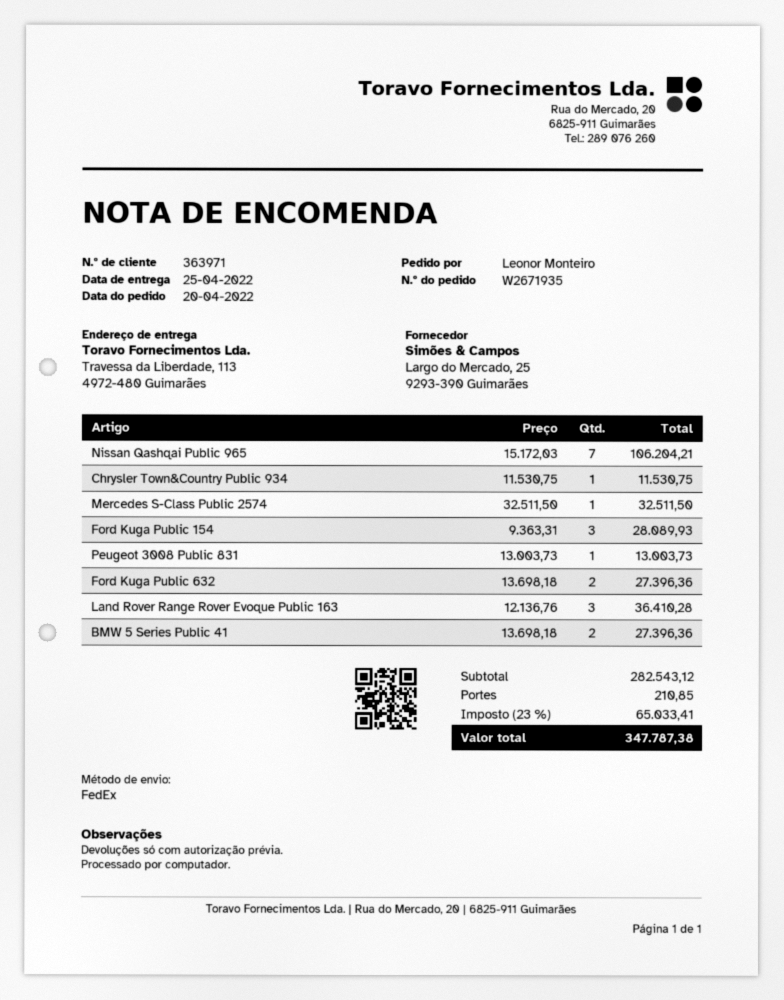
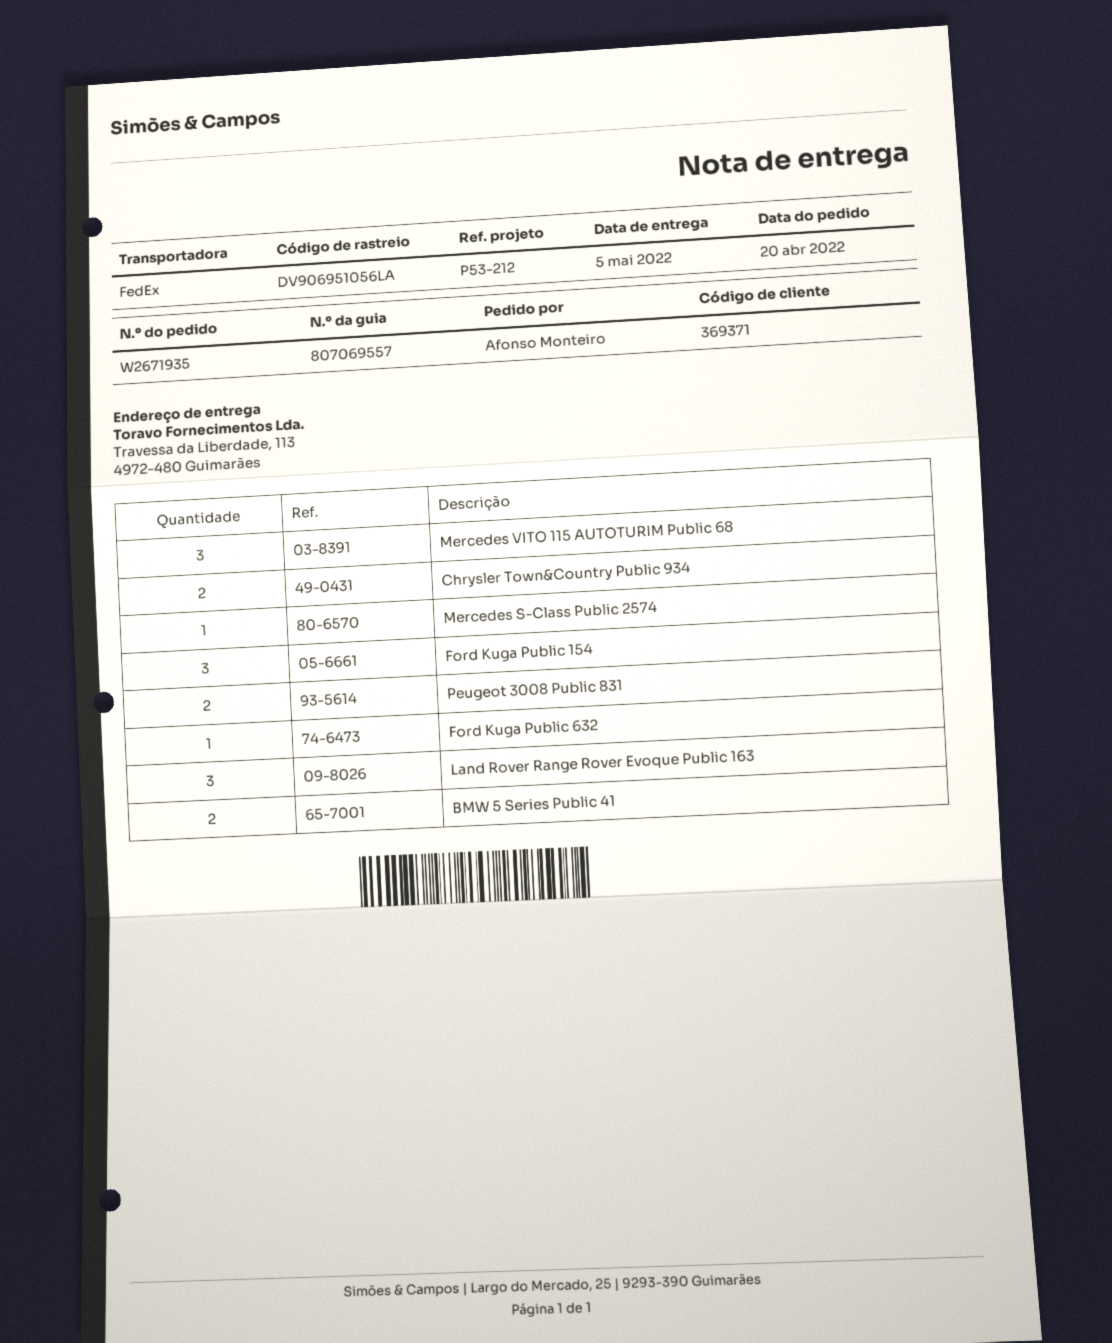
delivery date: 2022-04-25 -> 2022-05-05
customer number: 363971 -> 369371
ordered by: Leonor Monteiro -> Afonso Monteiro
Nissan Qashqai Public 965: 7 -> none
Chrysler Town&Country Public 934: 1 -> 2
Peugeot 3008 Public 831: 1 -> 2
Ford Kuga Public 632: 2 -> 1
Mercedes VITO 115 AUTOTURIM Public 68: none -> 3

